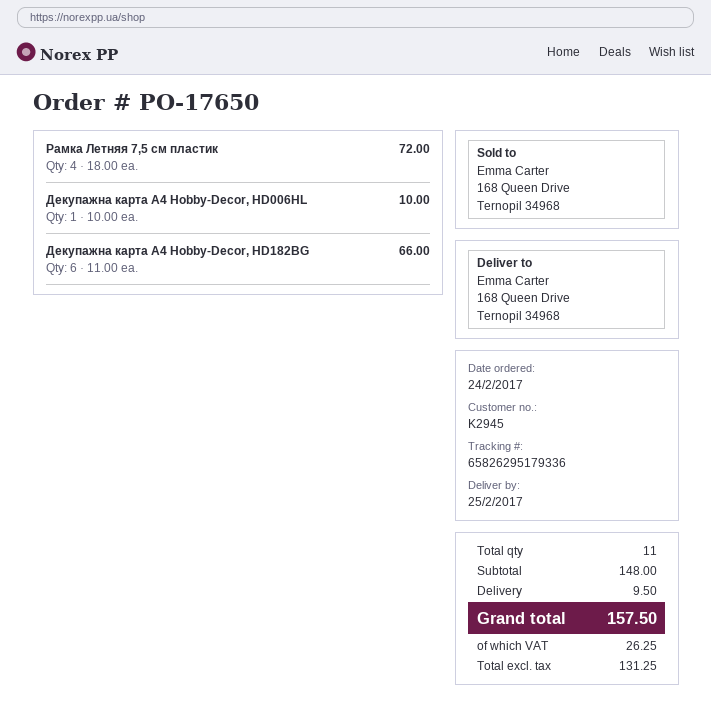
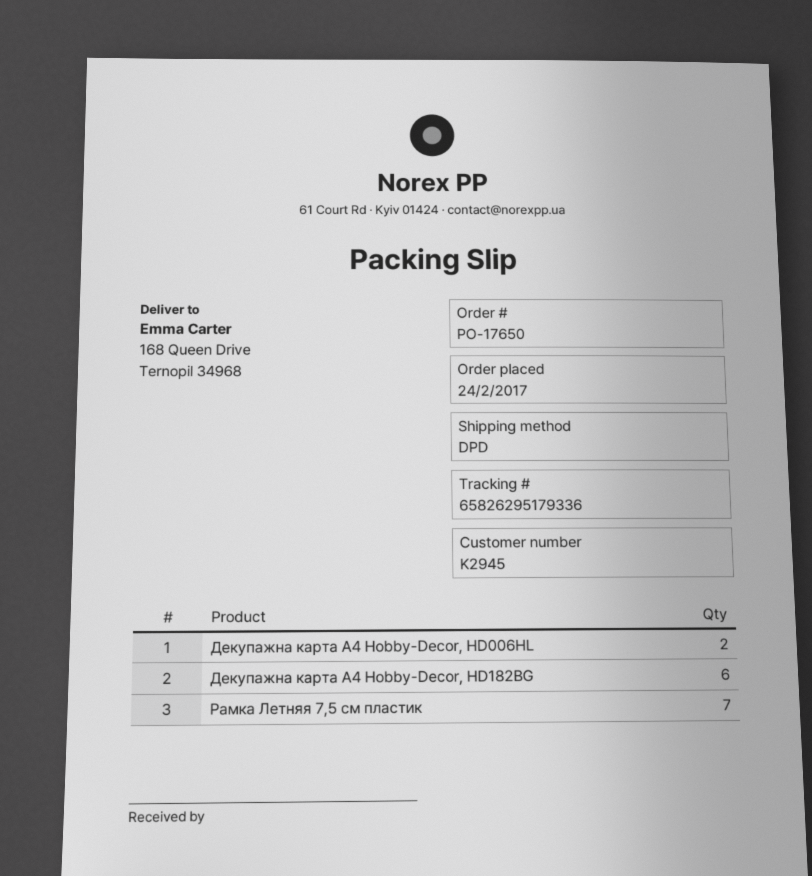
Рамка Летняя 7,5 см пластик: 4 -> 7
Декупажна карта А4 Hobby-Decor, HD006HL: 1 -> 2

